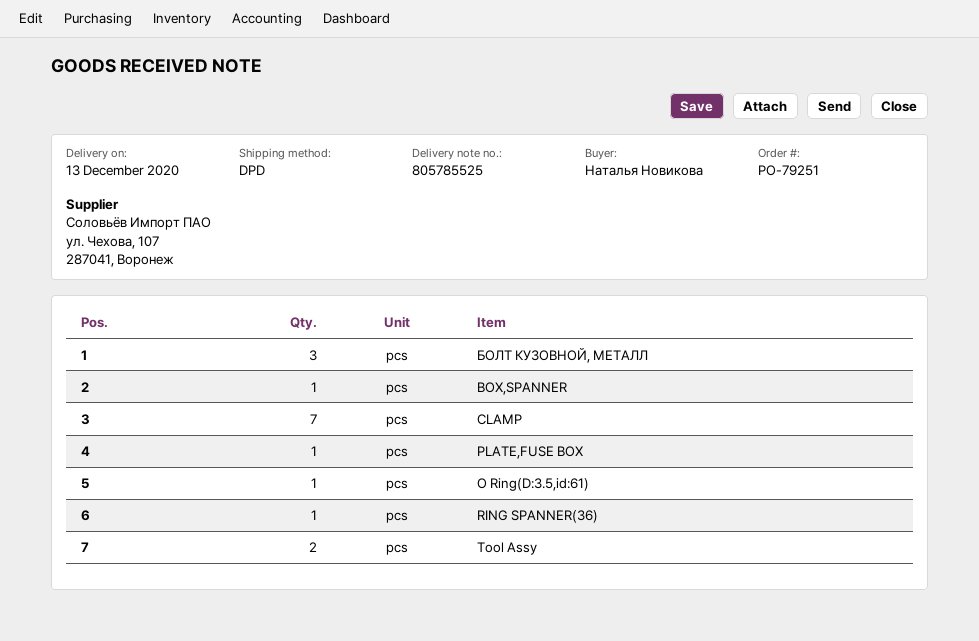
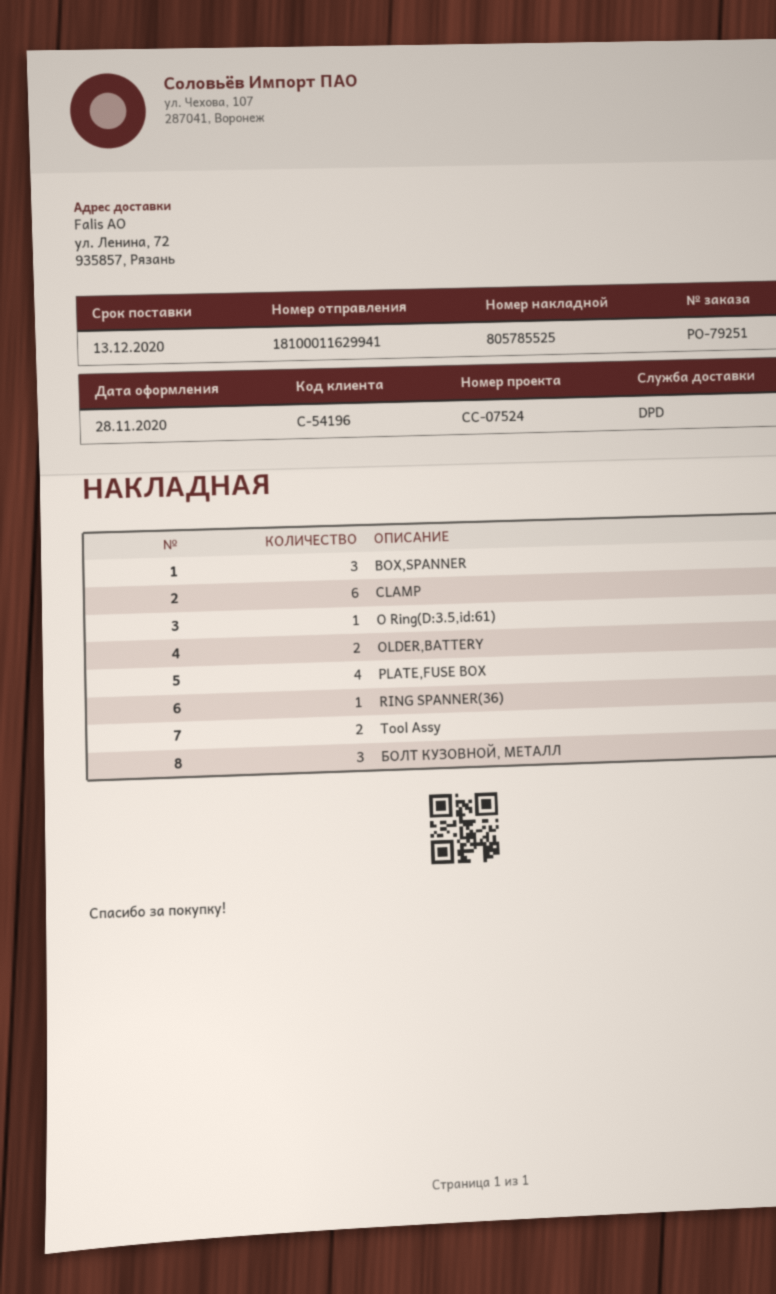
BOX,SPANNER: 1 -> 3
CLAMP: 7 -> 6
PLATE,FUSE BOX: 1 -> 4
OLDER,BATTERY: none -> 2

